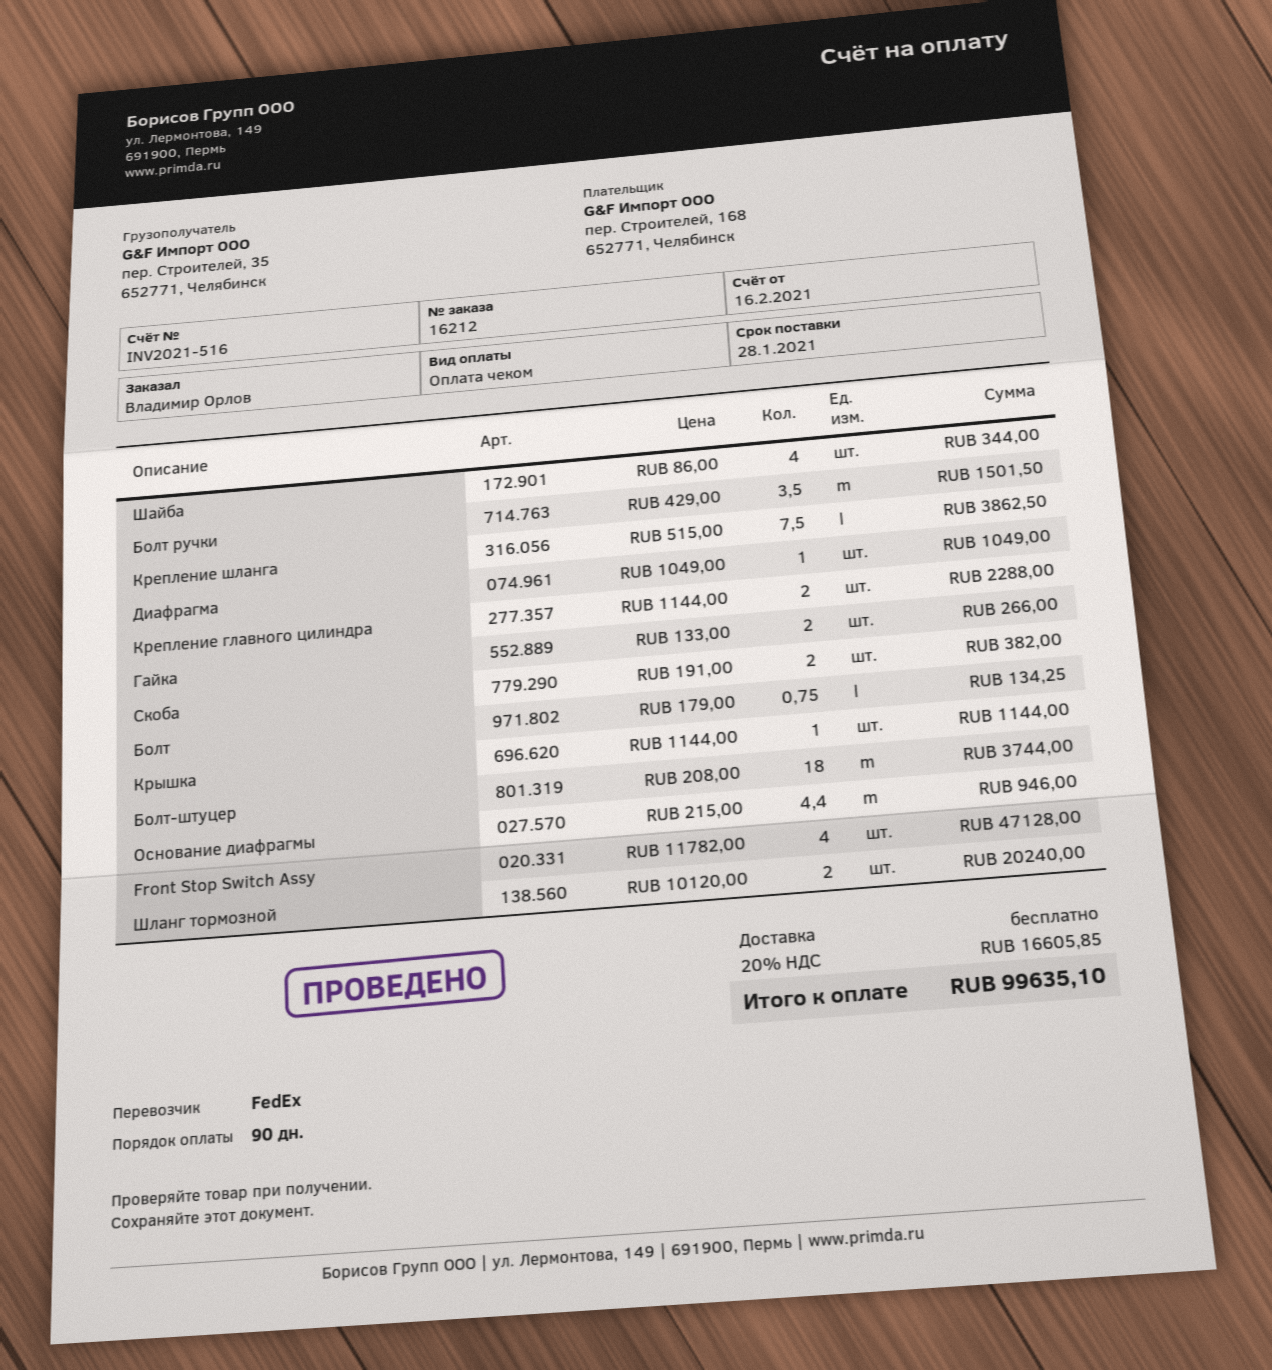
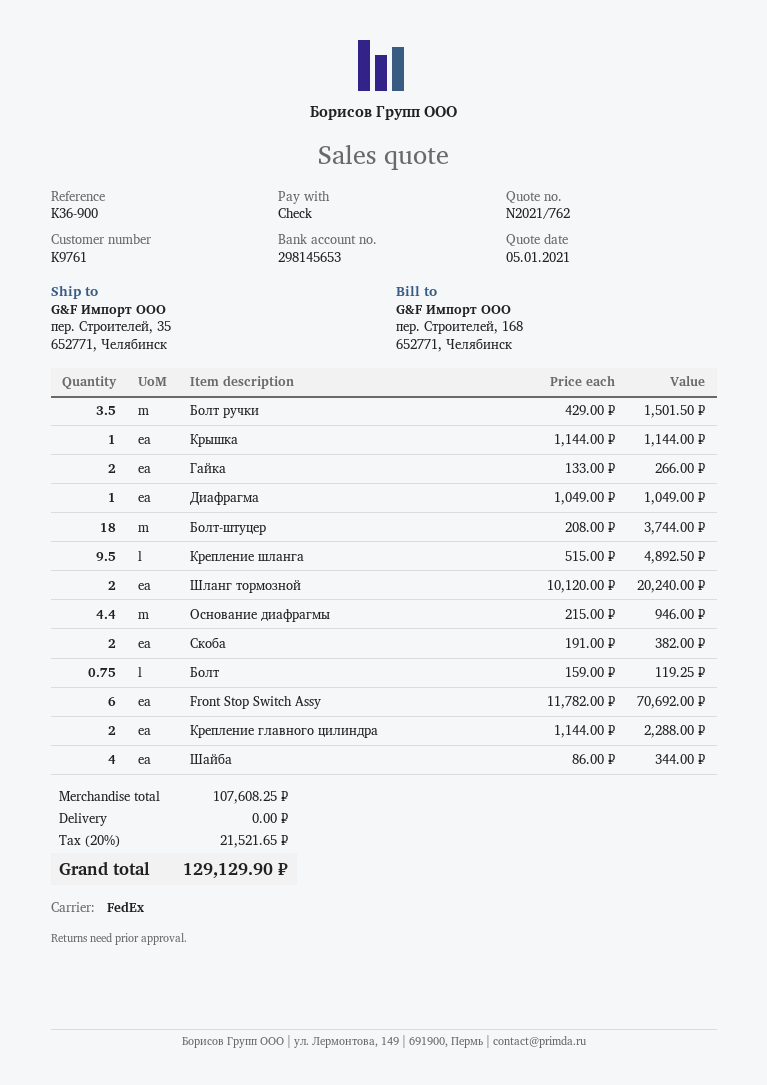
Крепление шланга: 7.5 x 515.00 = 3862.50 -> 9.5 x 515.00 = 4892.50
Болт: 0.75 x 179.00 = 134.25 -> 0.75 x 159.00 = 119.25
Front Stop Switch Assy: 4 x 11782.00 = 47128.00 -> 6 x 11782.00 = 70692.00
tax: 20% = 16605.85 -> 20% = 21521.65
total: 99635.10 -> 129129.90

